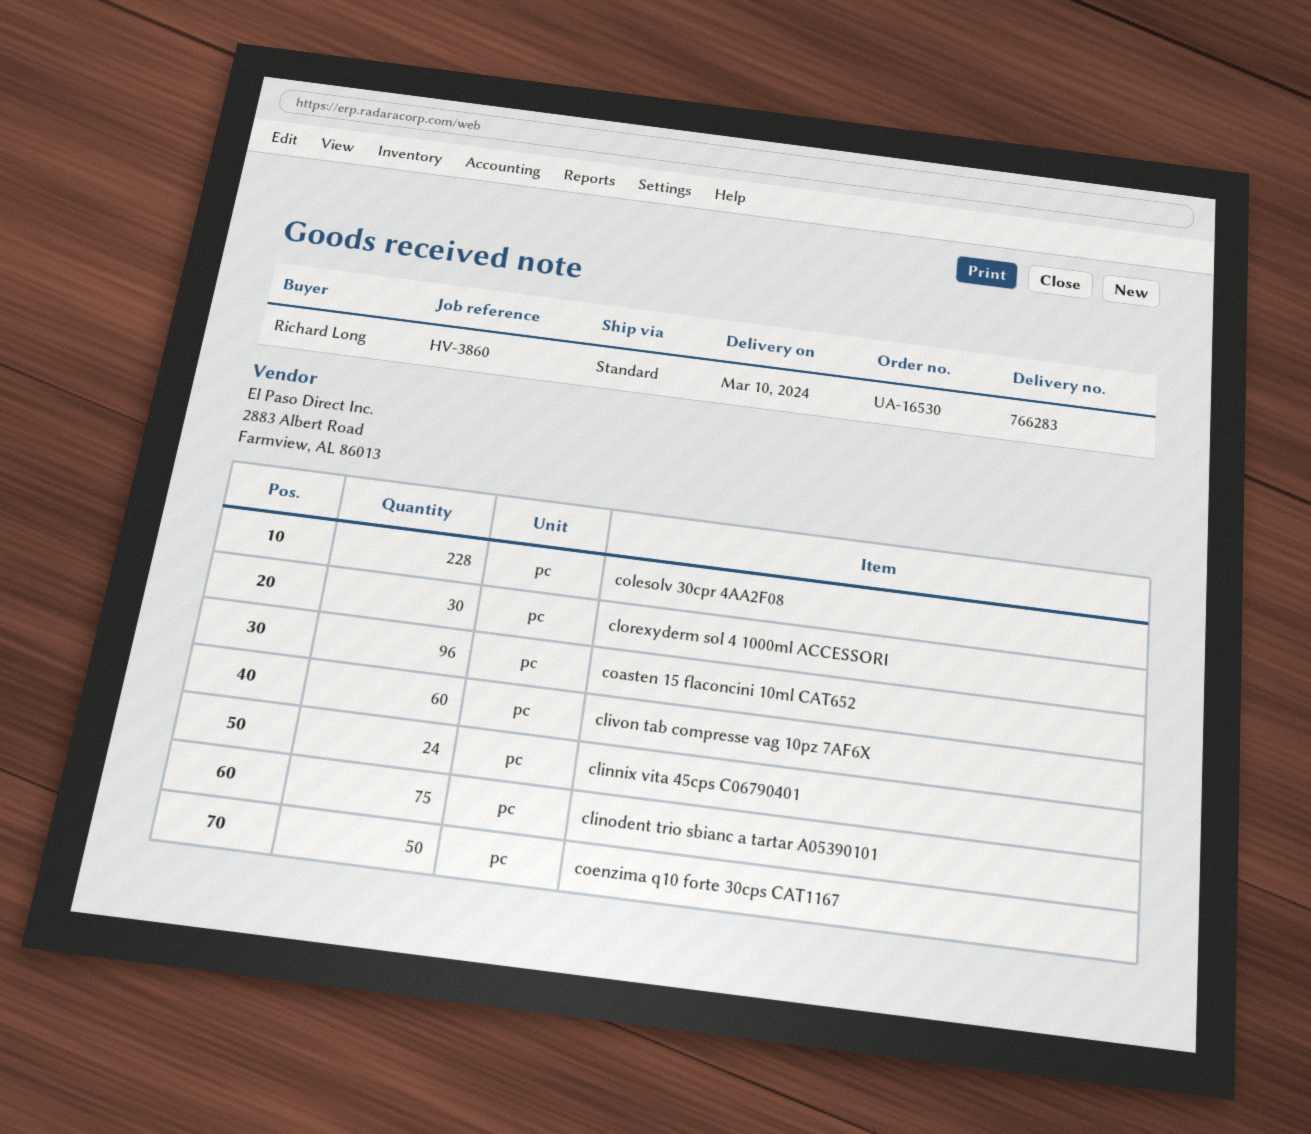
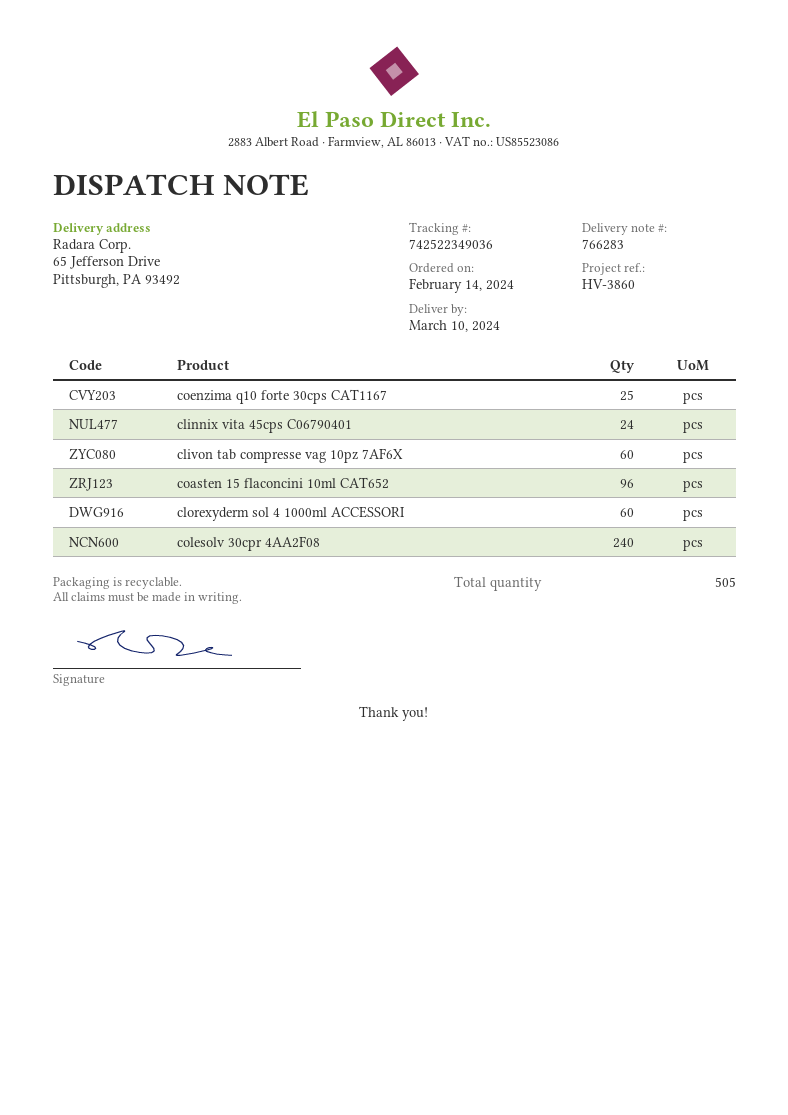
colesolv 30cpr 4AA2F08: 228 -> 240
clorexyderm sol 4 1000ml ACCESSORI: 30 -> 60
clinodent trio sbianc a tartar A05390101: 75 -> none
coenzima q10 forte 30cps CAT1167: 50 -> 25

